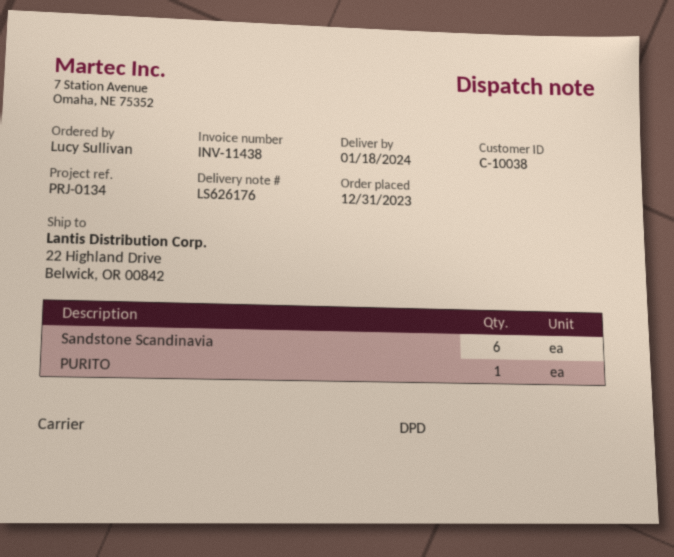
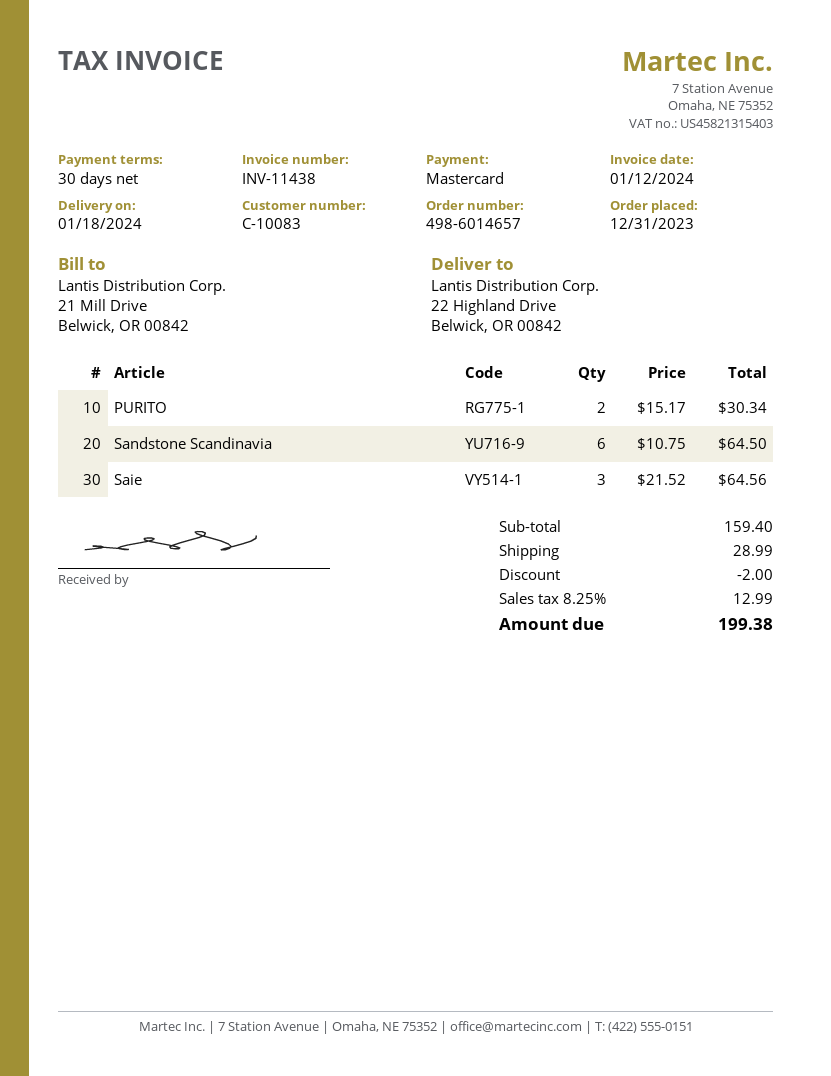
customer number: C-10038 -> C-10083
PURITO: 1 -> 2
Saie: none -> 3

